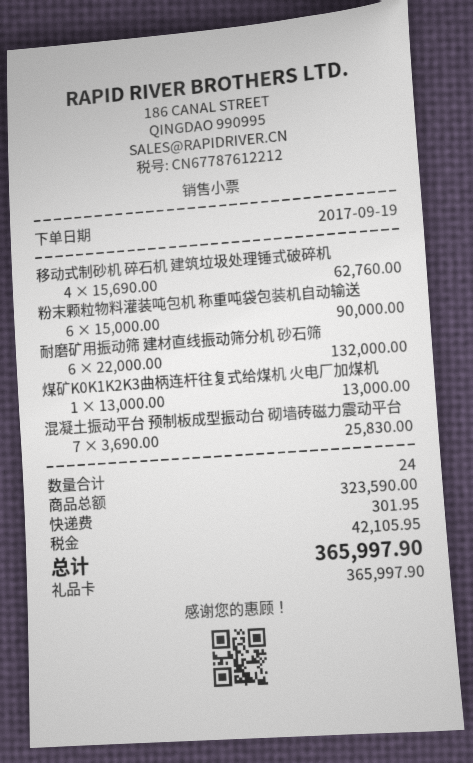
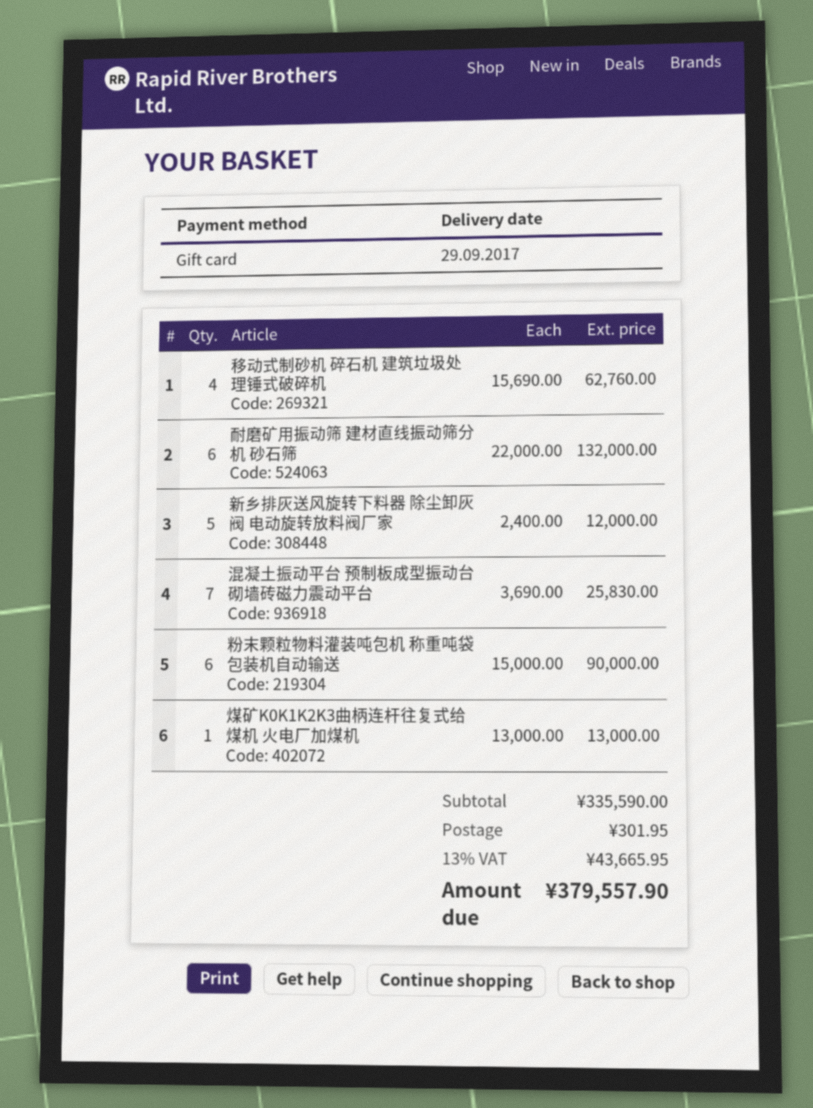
新乡排灰送风旋转下料器 除尘卸灰阀 电动旋转放料阀厂家: none -> 5 x 2400.00 = 12000.00
subtotal: 323590.00 -> 335590.00
tax: 42105.95 -> 43665.95
total: 365997.90 -> 379557.90

